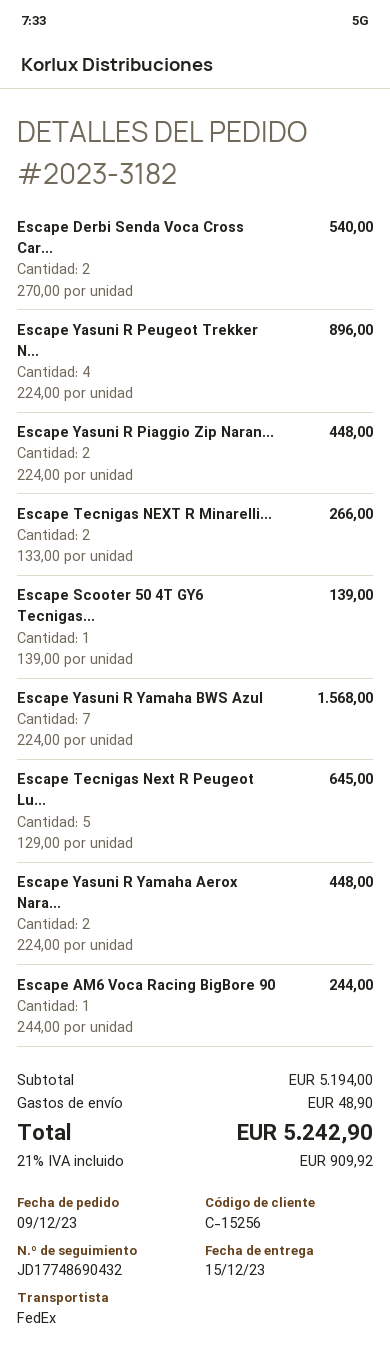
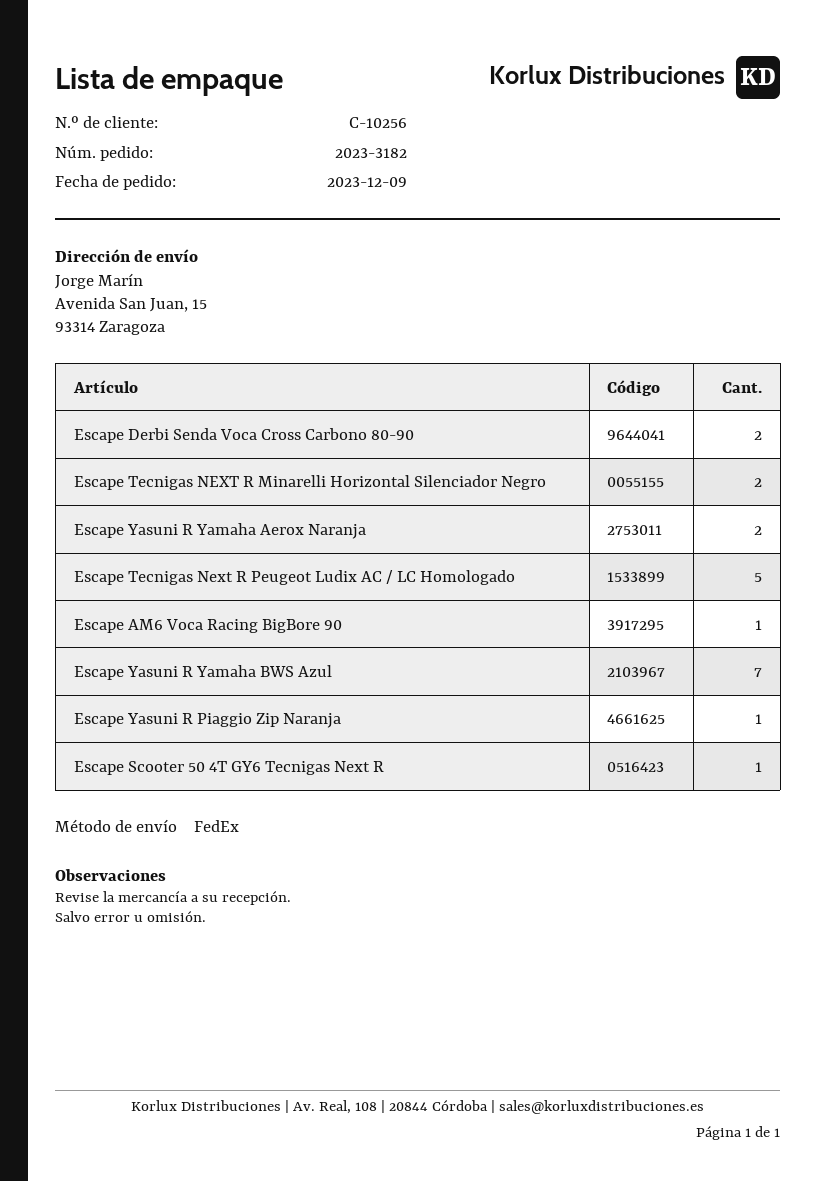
customer number: C-15256 -> C-10256
Escape Yasuni R Peugeot Trekker N...: 4 -> none
Escape Yasuni R Piaggio Zip Naran...: 2 -> 1

